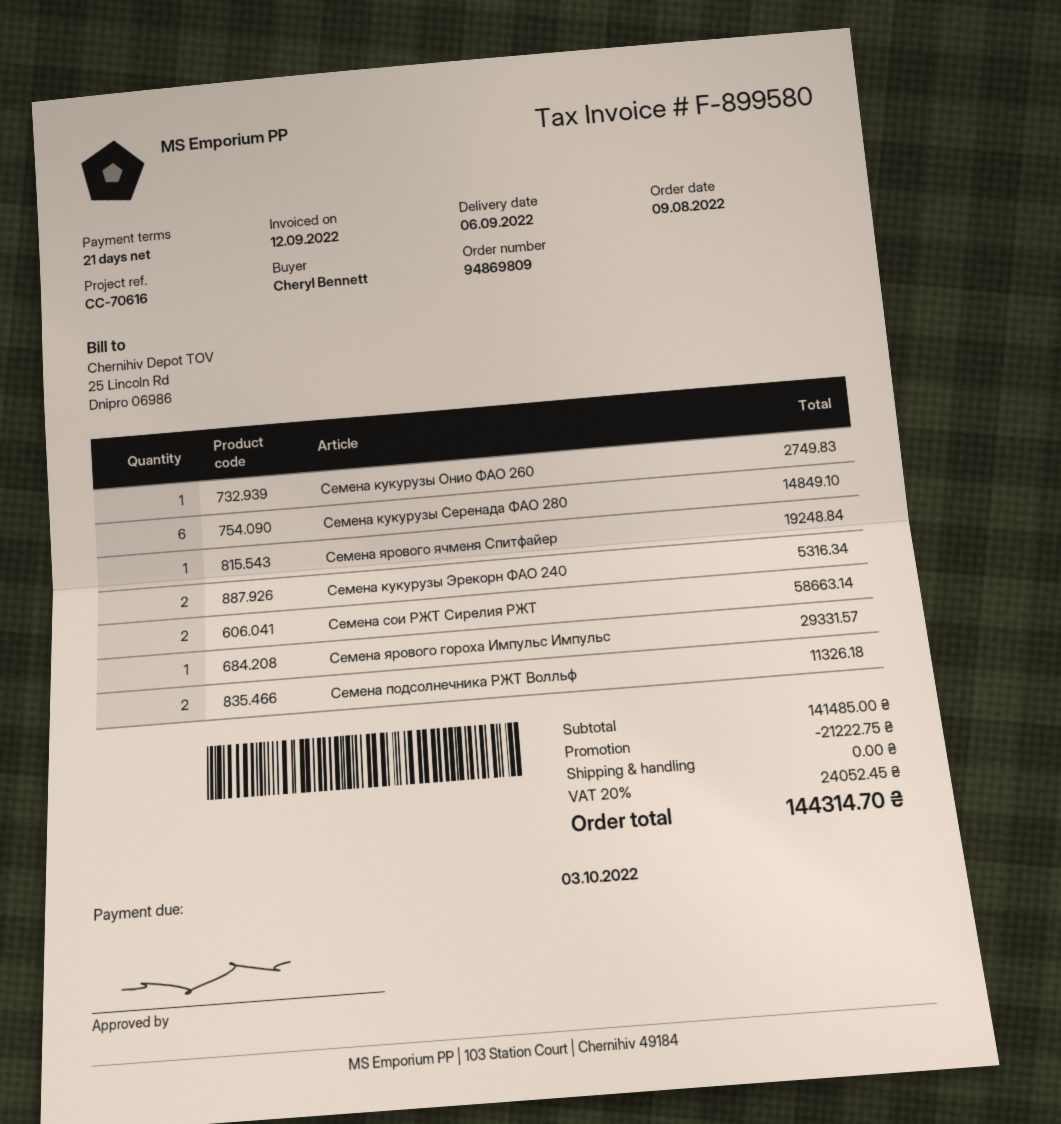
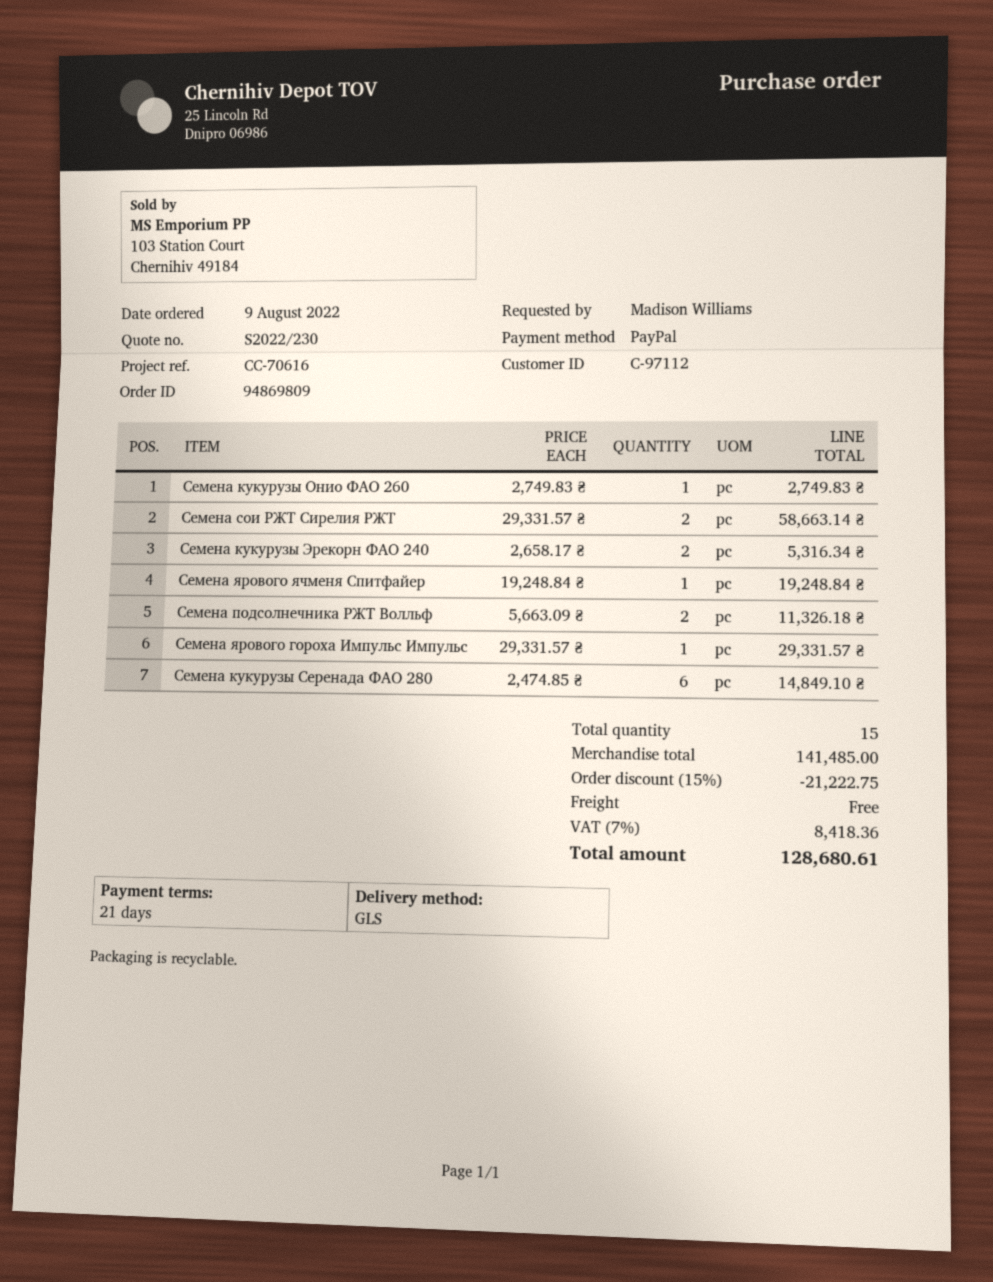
ordered by: Cheryl Bennett -> Madison Williams
tax: 20% = 24052.45 -> 7% = 8418.36
total: 144314.70 -> 128680.61

